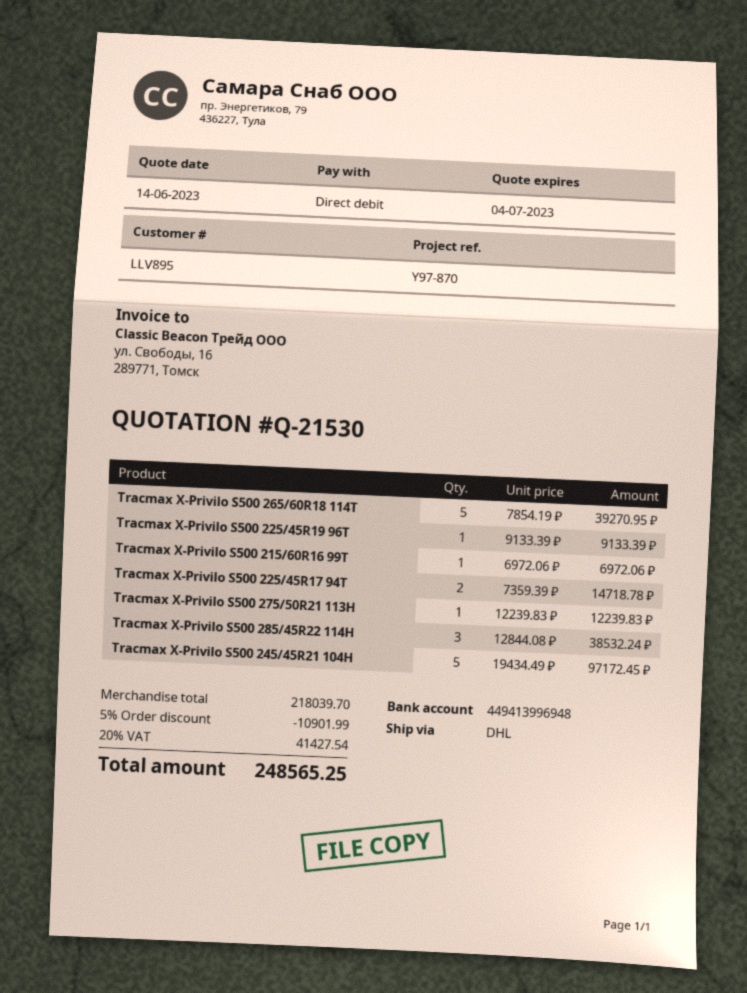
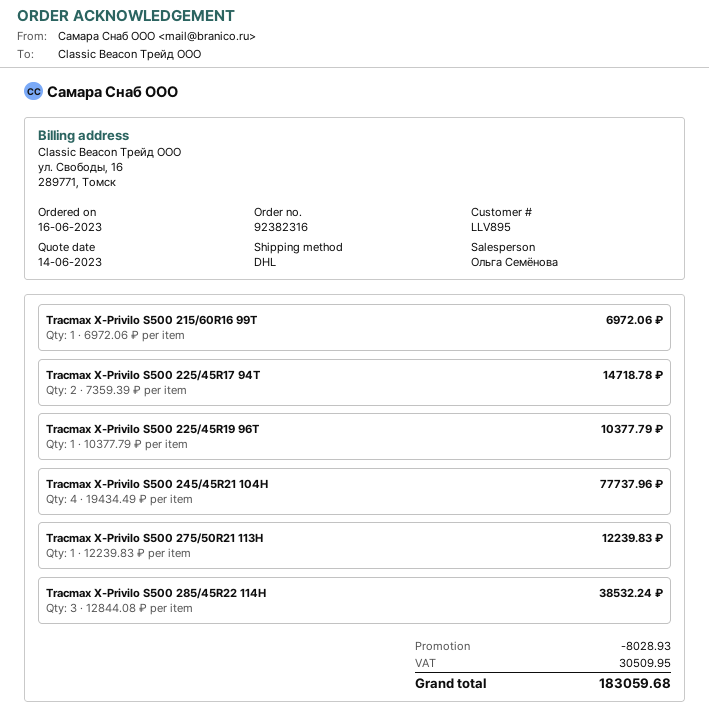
Tracmax X-Privilo S500 265/60R18 114T: 5 x 7854.19 = 39270.95 -> none
Tracmax X-Privilo S500 225/45R19 96T: 1 x 9133.39 = 9133.39 -> 1 x 10377.79 = 10377.79
Tracmax X-Privilo S500 245/45R21 104H: 5 x 19434.49 = 97172.45 -> 4 x 19434.49 = 77737.96
discount: 10901.99 -> 8028.93
tax: 41427.54 -> 30509.95
total: 248565.25 -> 183059.68

